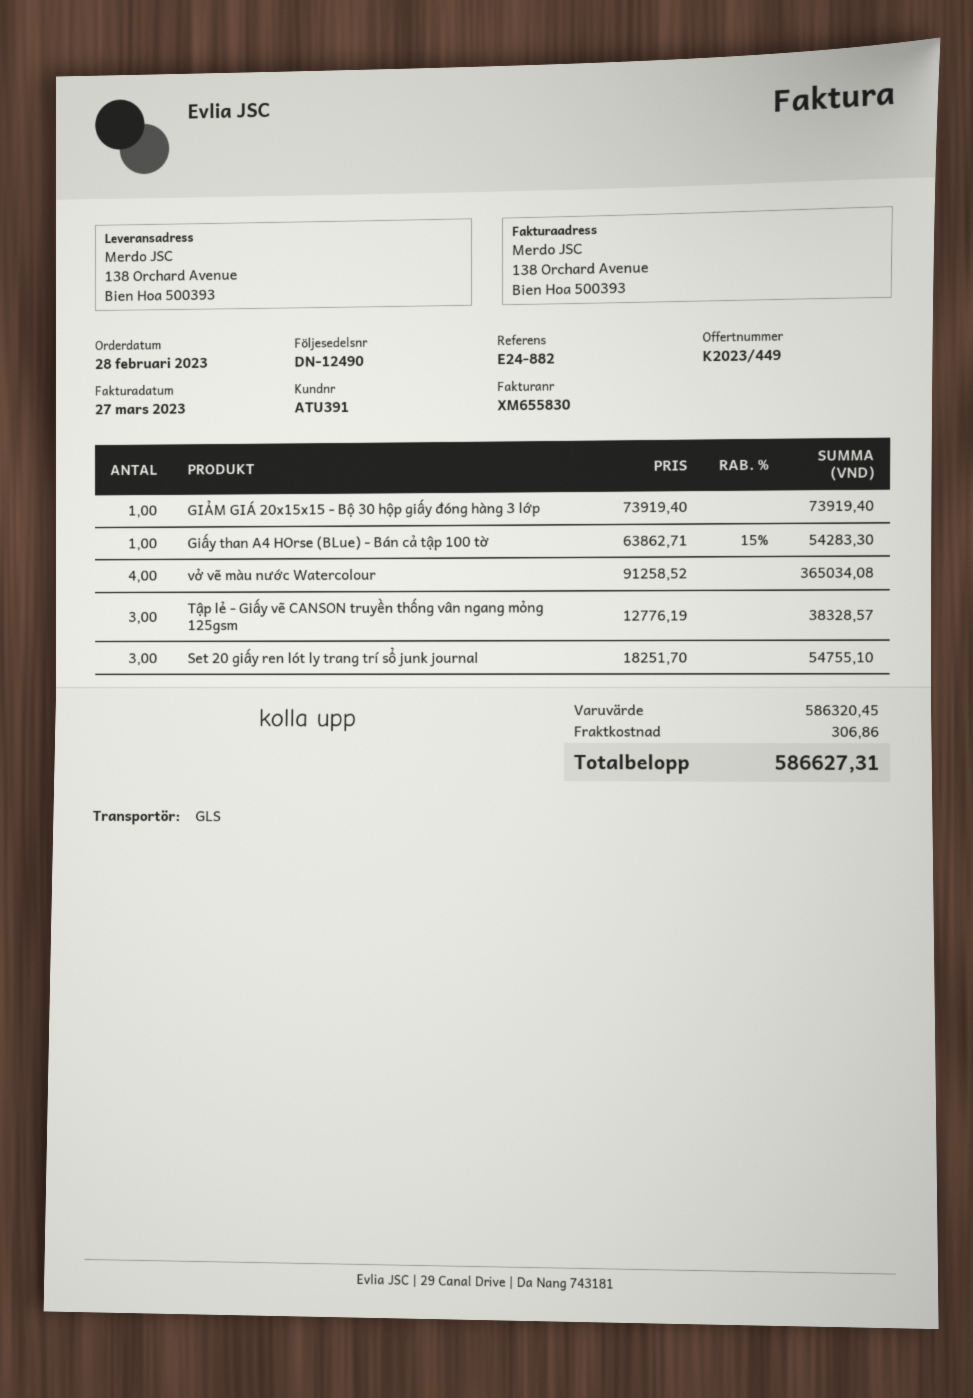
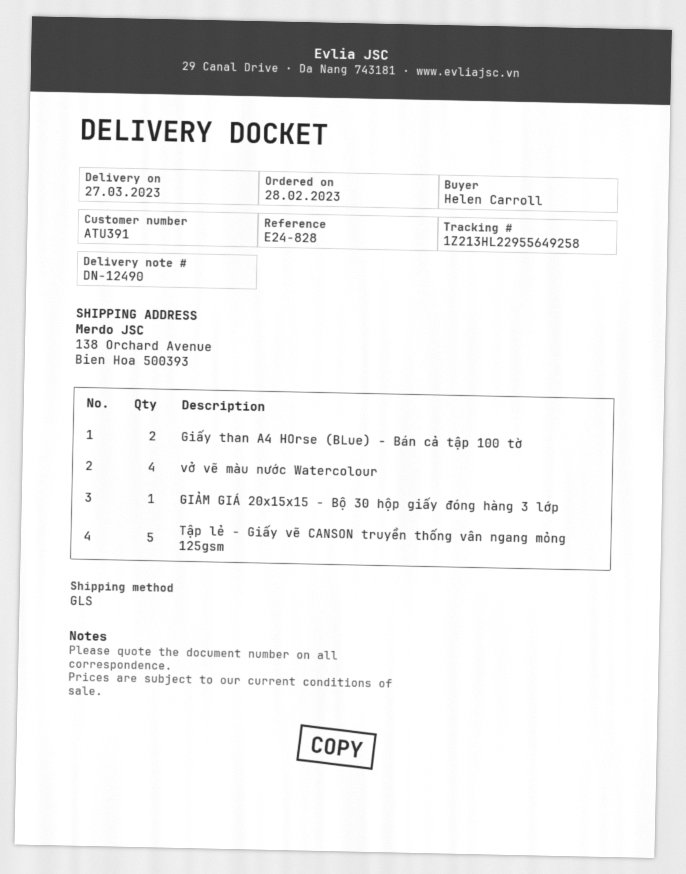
reference: E24-882 -> E24-828
Giấy than A4 HOrse (BLue) - Bán cả tập 100 tờ: 1 -> 2
Tập lẻ - Giấy vẽ CANSON truyền thống vân ngang mỏng 125gsm: 3 -> 5
Set 20 giấy ren lót ly trang trí sổ junk journal: 3 -> none

